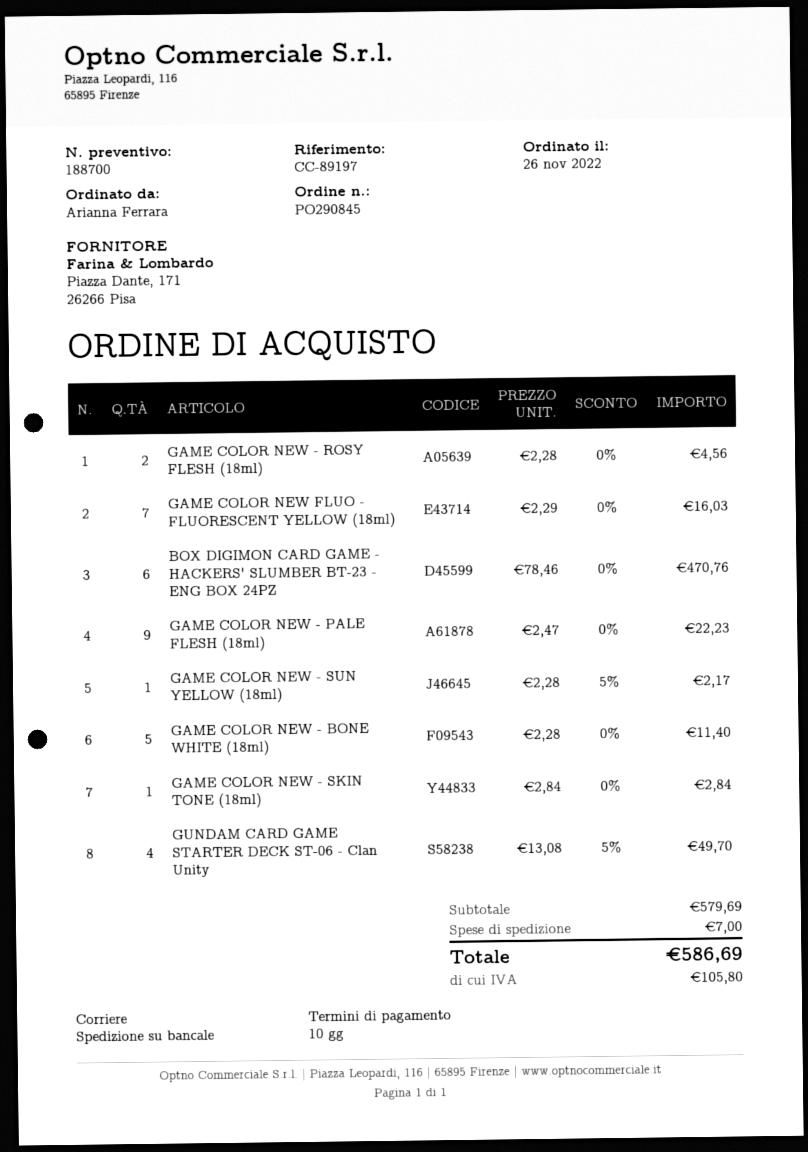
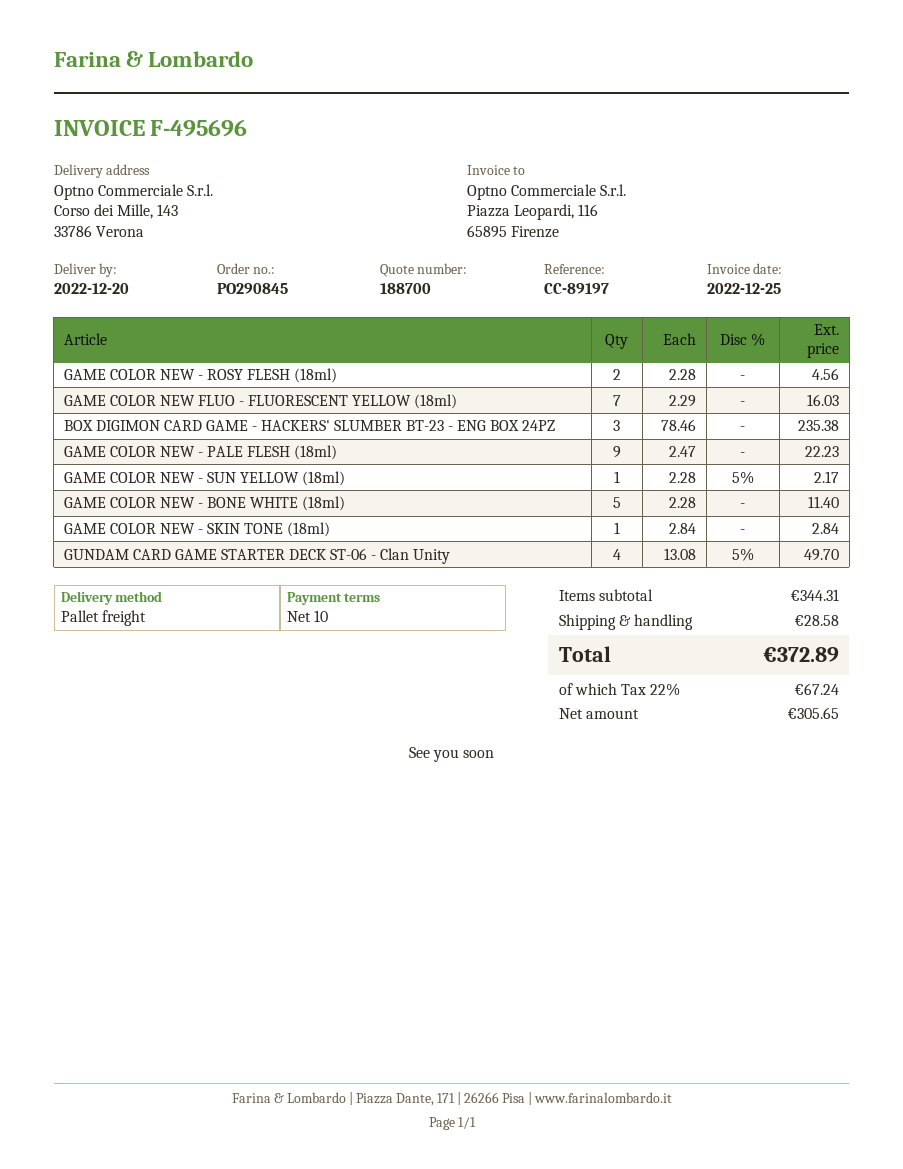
BOX DIGIMON CARD GAME - HACKERS' SLUMBER BT-23 - ENG BOX 24PZ: 6 x 78.46 = 470.76 -> 3 x 78.46 = 235.38
subtotal: 579.69 -> 344.31
shipping: 7.00 -> 28.58
tax: 105.80 -> 67.24
total: 586.69 -> 372.89

